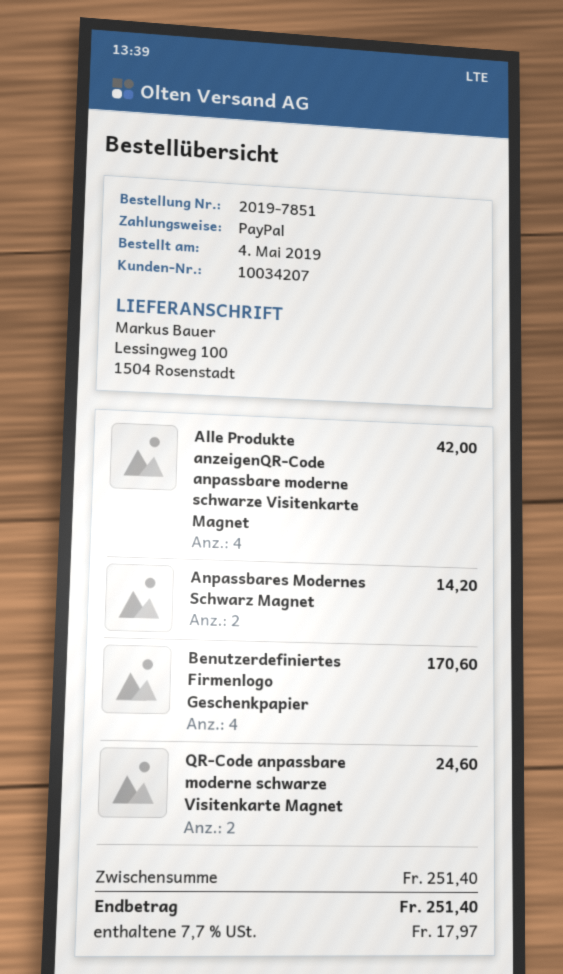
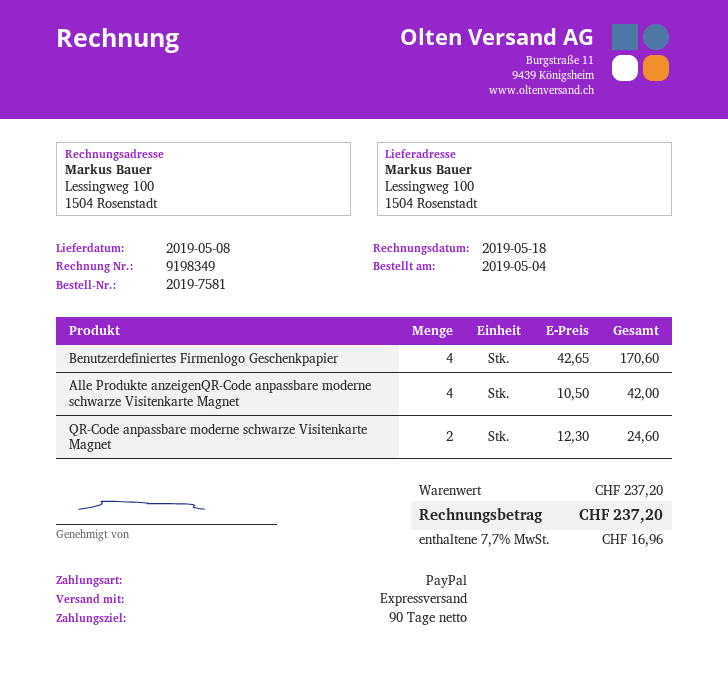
order number: 2019-7851 -> 2019-7581
Anpassbares Modernes Schwarz Magnet: 2 for 14.20 -> none
subtotal: 251.40 -> 237.20
tax: 7.7% = 17.97 -> 7.7% = 16.96
total: 251.40 -> 237.20

